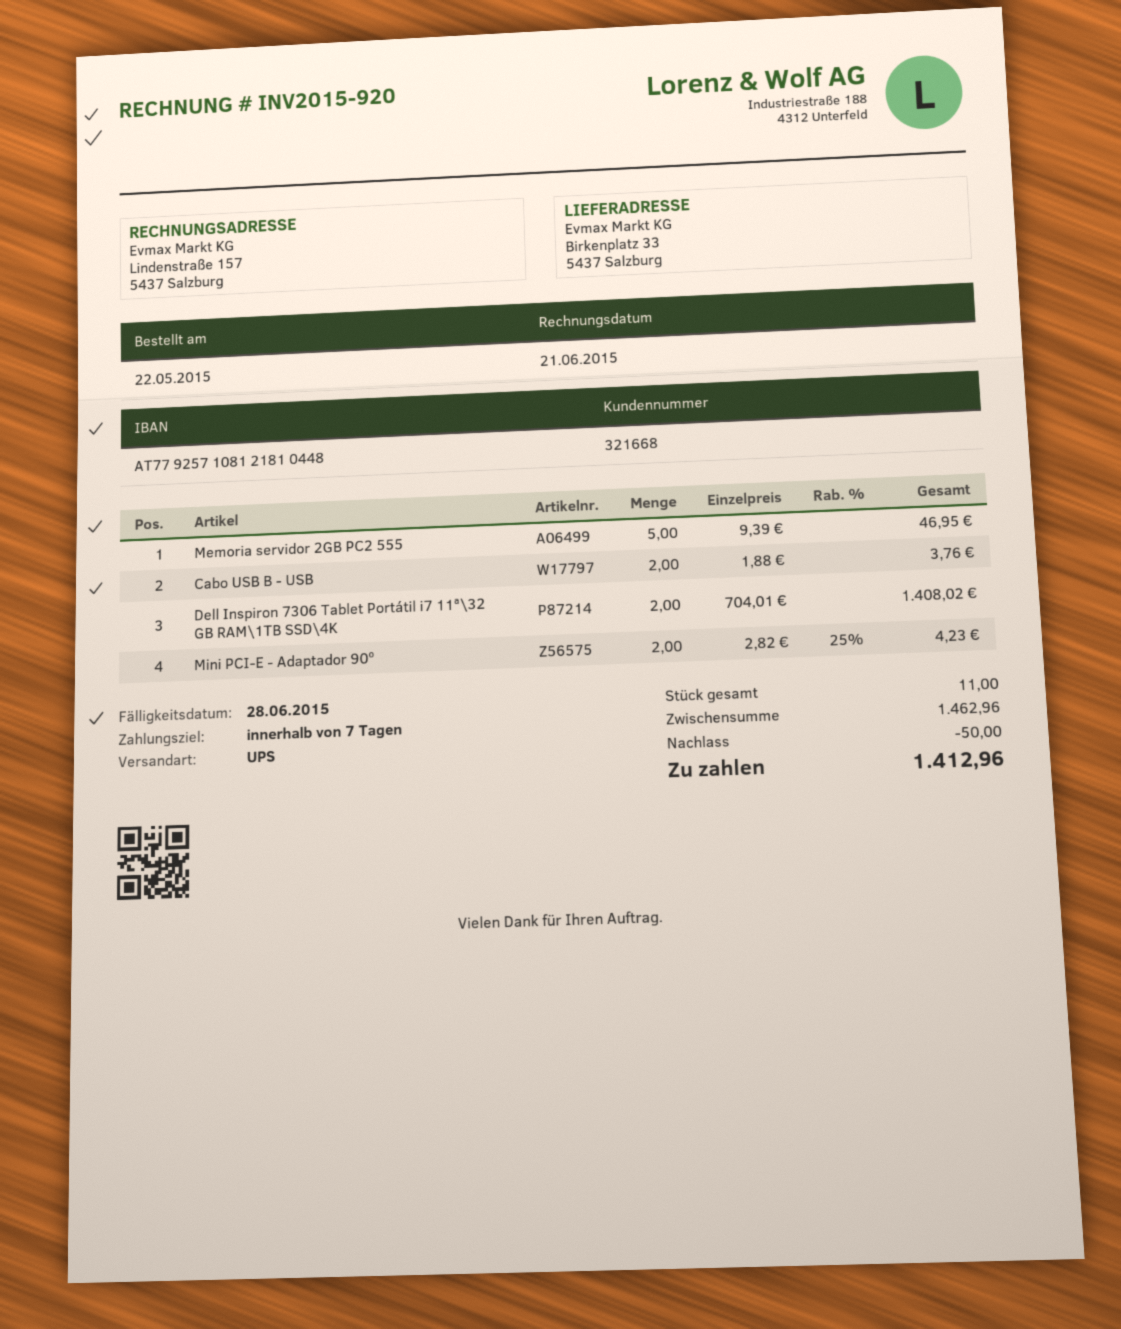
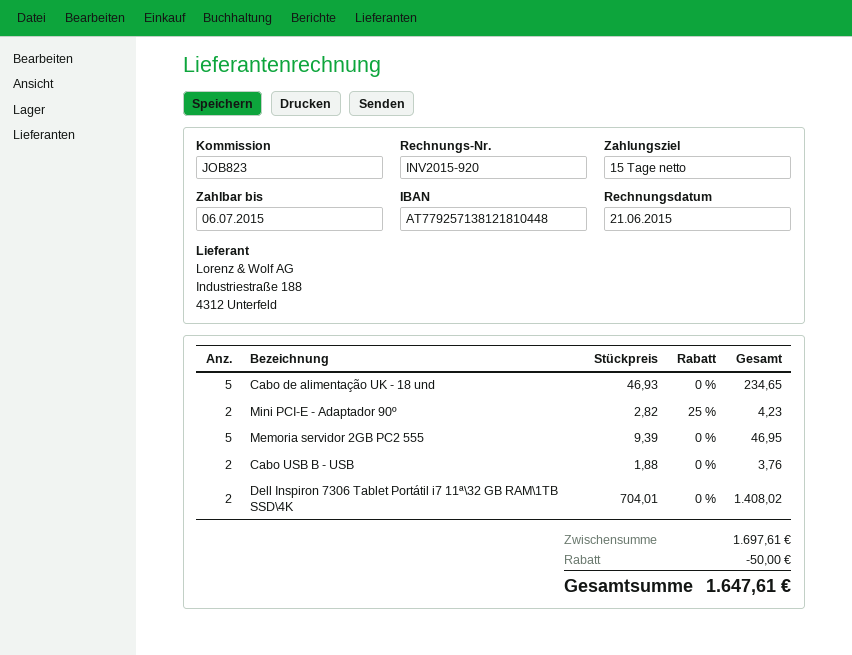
payment terms: 7 days -> 15 days
due date: 2015-06-28 -> 2015-07-06
bank account: AT779257108121810448 -> AT779257138121810448
Cabo de alimentação UK - 18 und: none -> 5 x 46.93 = 234.65
subtotal: 1462.96 -> 1697.61
total: 1412.96 -> 1647.61

